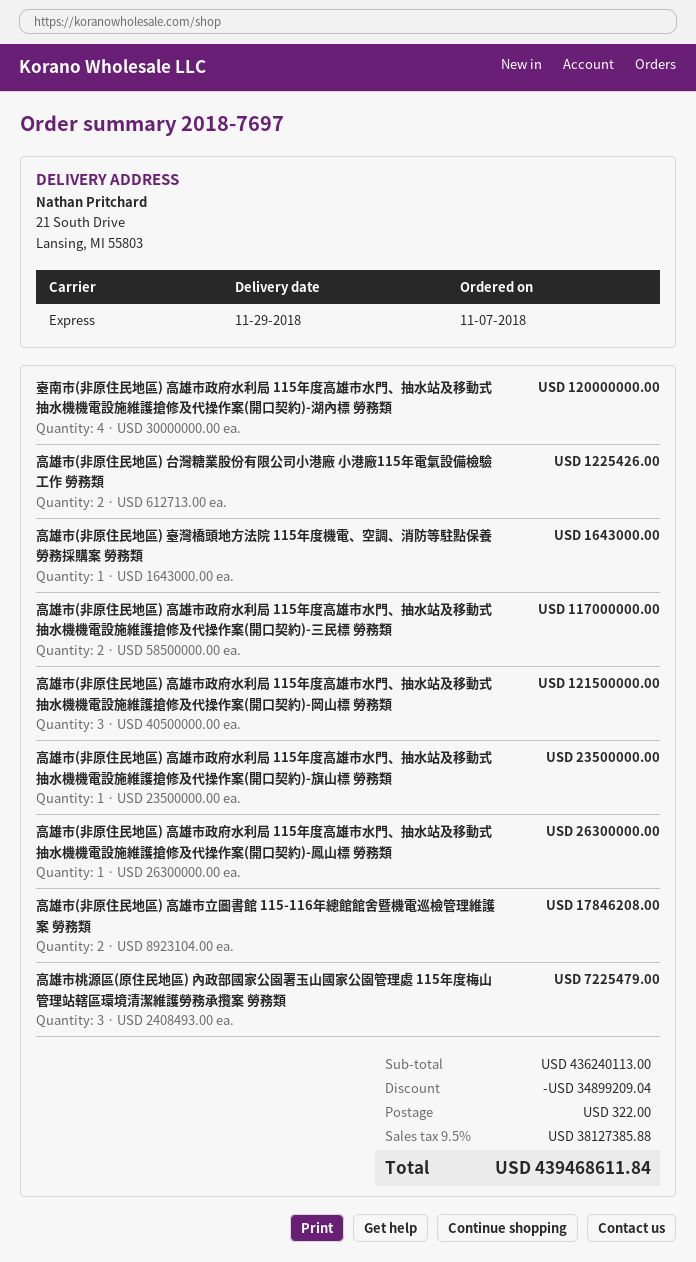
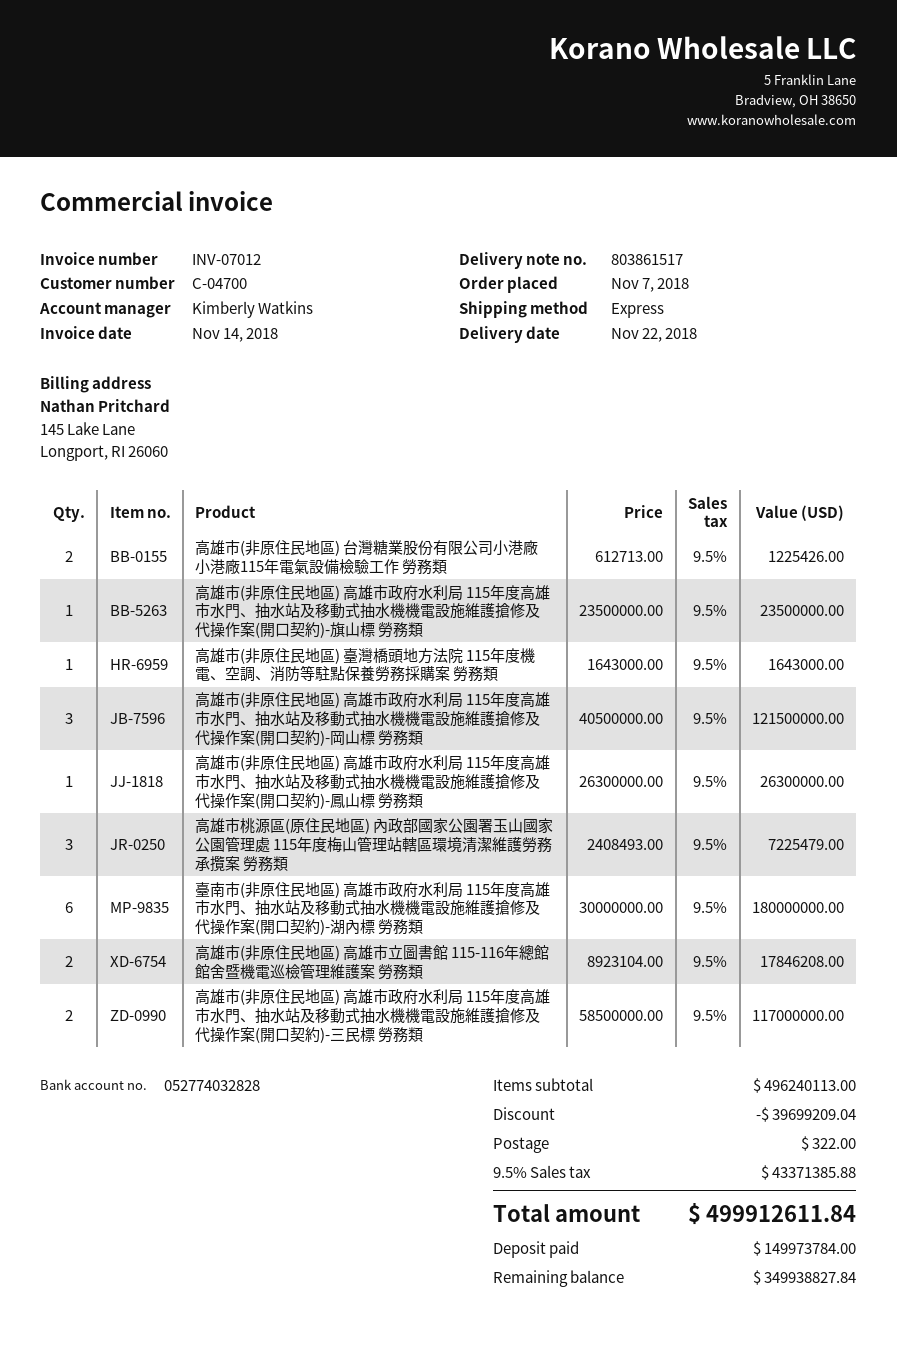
delivery date: 2018-11-29 -> 2018-11-22
臺南市(非原住民地區) 高雄市政府水利局 115年度高雄市水門、抽水站及移動式抽水機機電設施維護搶修及代操作案(開口契約)-湖內標 勞務類: 4 x 30000000.00 = 120000000.00 -> 6 x 30000000.00 = 180000000.00
subtotal: 436240113.00 -> 496240113.00
discount: 34899209.04 -> 39699209.04
tax: 9.5% = 38127385.88 -> 9.5% = 43371385.88
total: 439468611.84 -> 499912611.84

